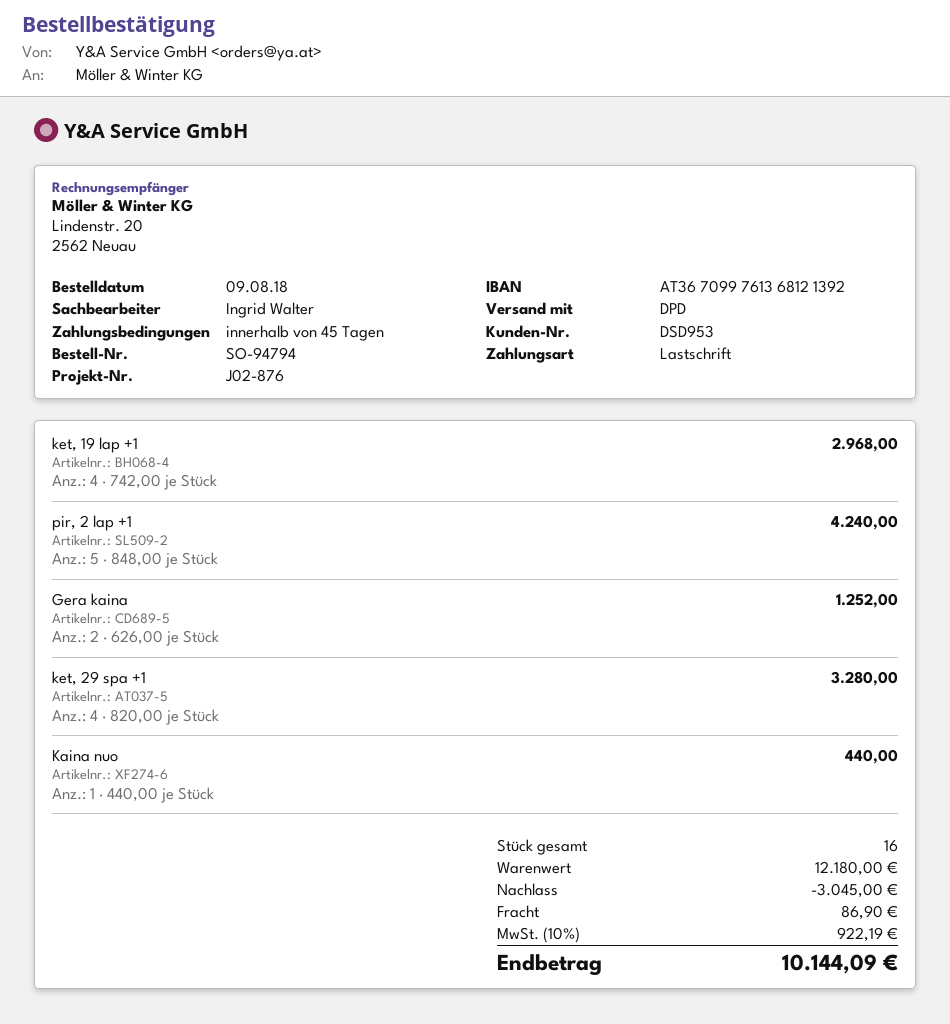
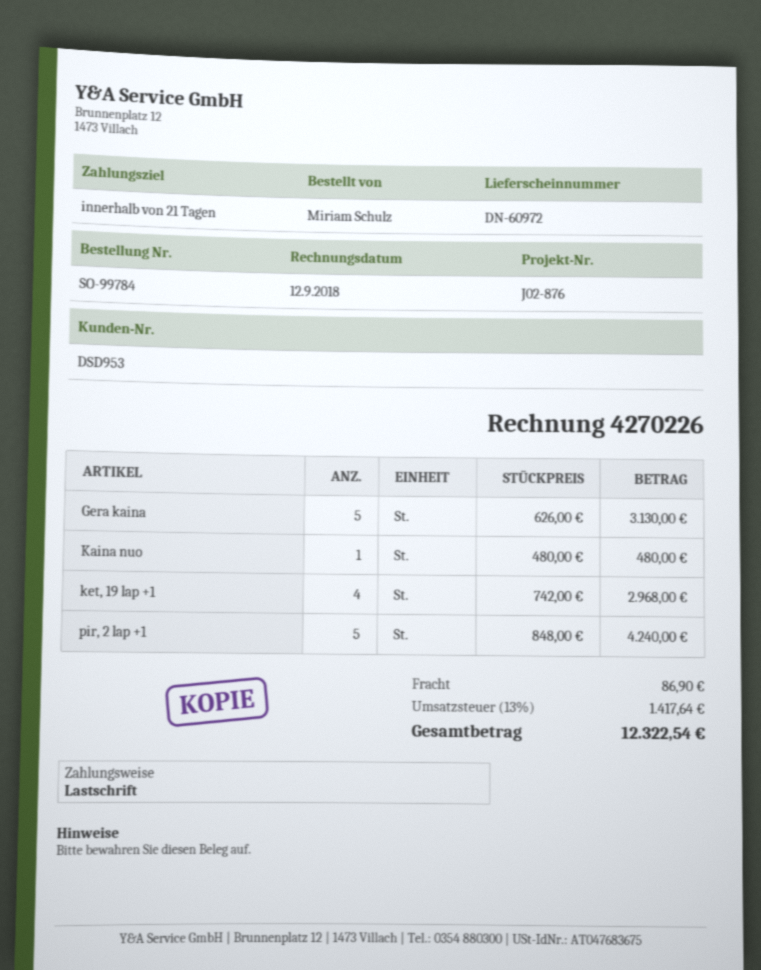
order number: SO-94794 -> SO-99784
payment terms: 45 days -> 21 days
Gera kaina: 2 x 626.00 = 1252.00 -> 5 x 626.00 = 3130.00
ket, 29 spa +1: 4 x 820.00 = 3280.00 -> none
Kaina nuo: 1 x 440.00 = 440.00 -> 1 x 480.00 = 480.00
discount: 3045.00 -> none
tax: 10% = 922.19 -> 13% = 1417.64
total: 10144.09 -> 12322.54

